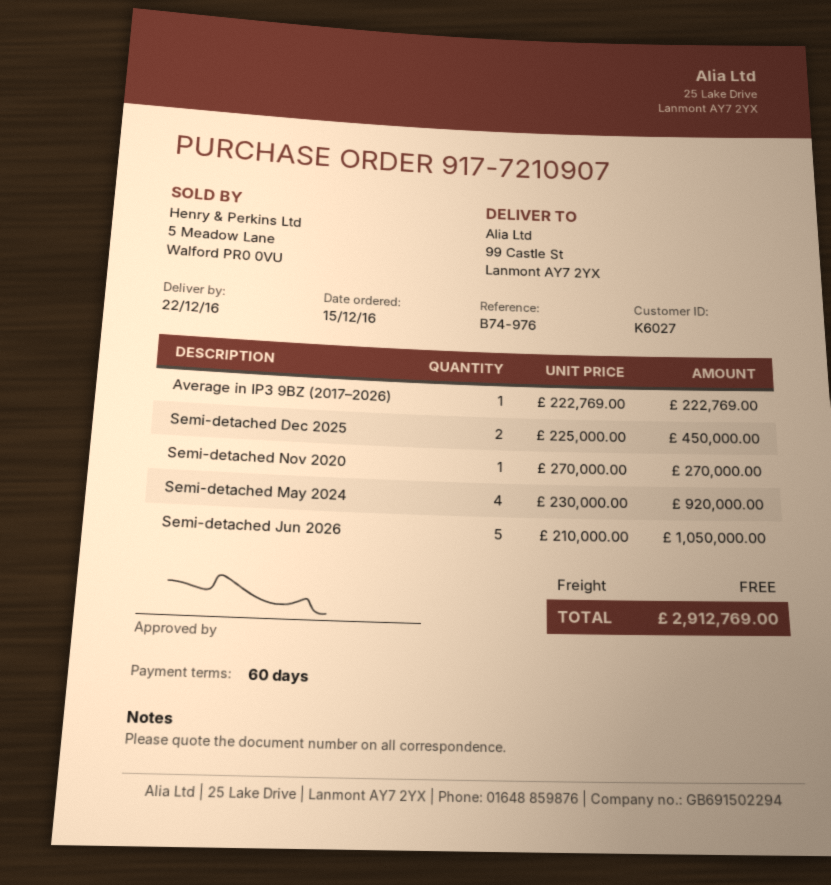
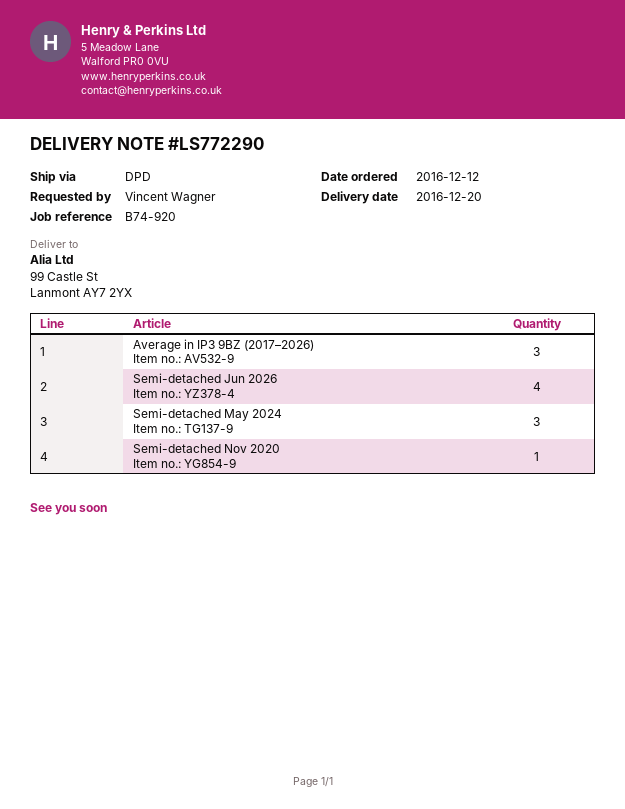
order date: 2016-12-15 -> 2016-12-12
delivery date: 2016-12-22 -> 2016-12-20
reference: B74-976 -> B74-920
Average in IP3 9BZ (2017–2026): 1 -> 3
Semi-detached Dec 2025: 2 -> none
Semi-detached May 2024: 4 -> 3
Semi-detached Jun 2026: 5 -> 4

